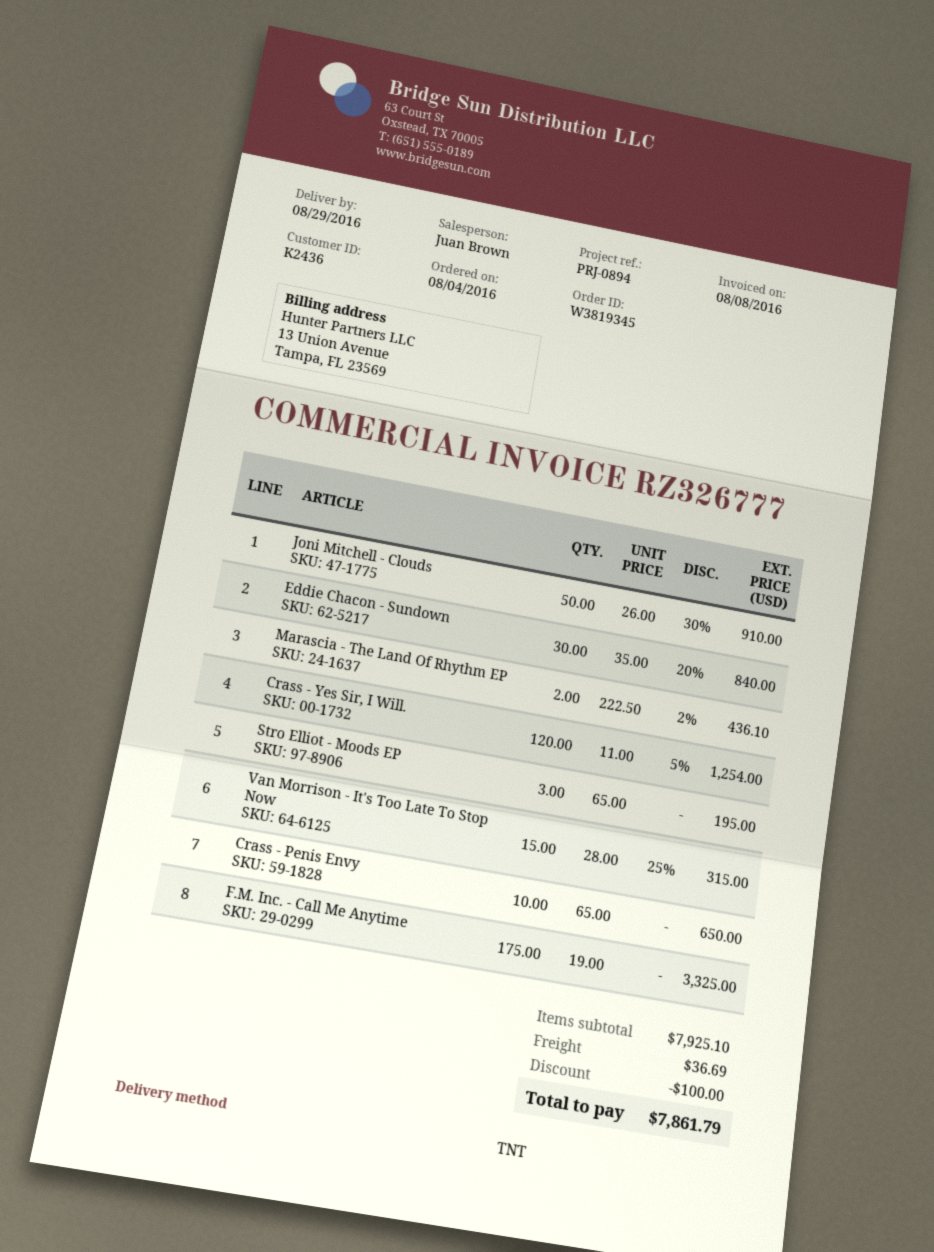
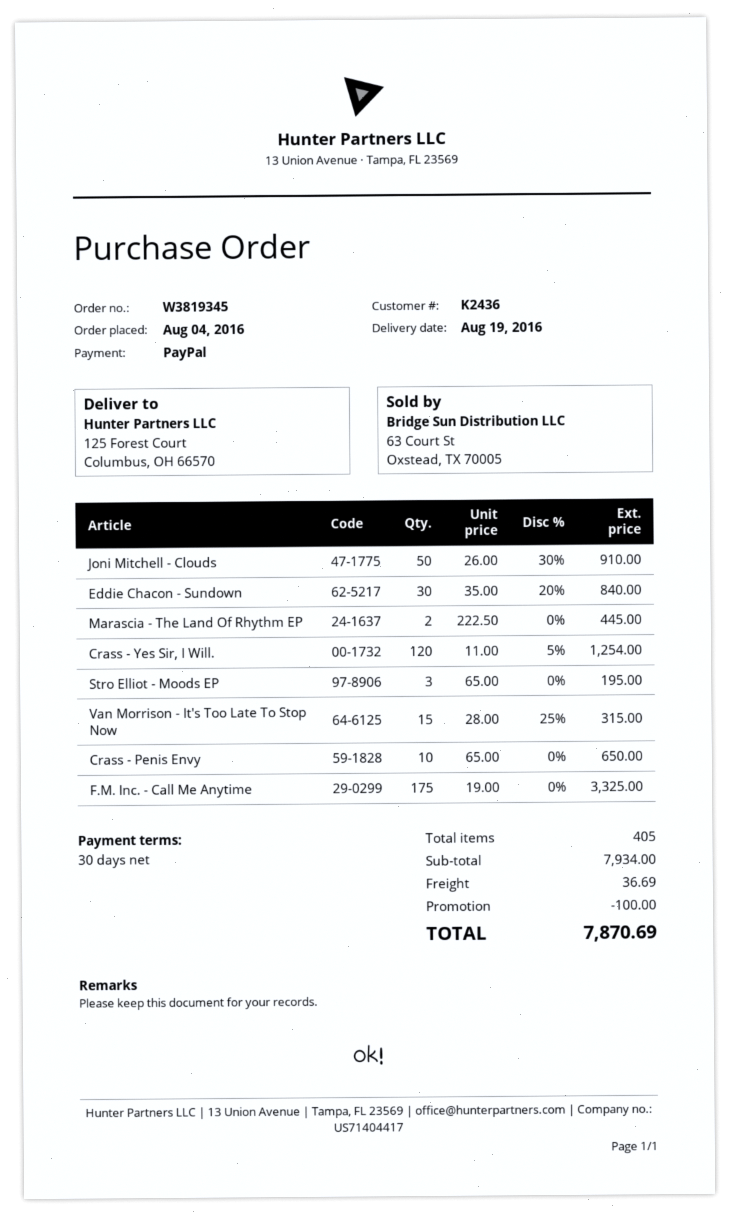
delivery date: 2016-08-29 -> 2016-08-19
Marascia - The Land Of Rhythm EP: 2 x 222.50 - 2% = 436.10 -> 2 x 222.50 = 445.00
subtotal: 7925.10 -> 7934.00
total: 7861.79 -> 7870.69

